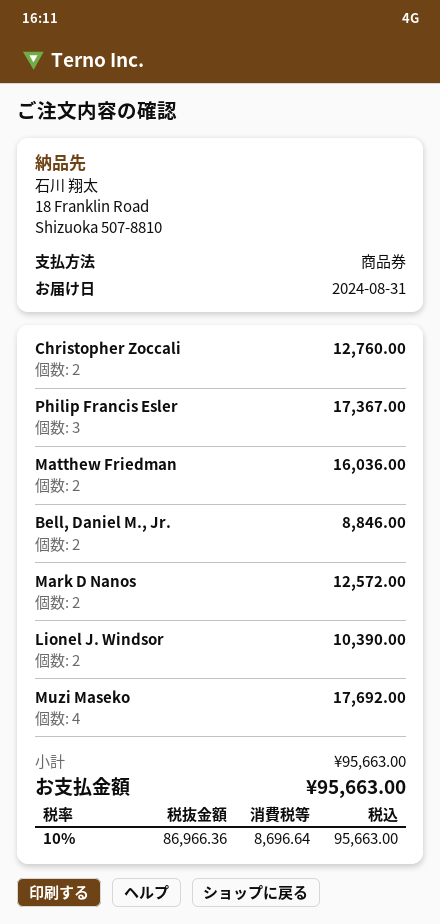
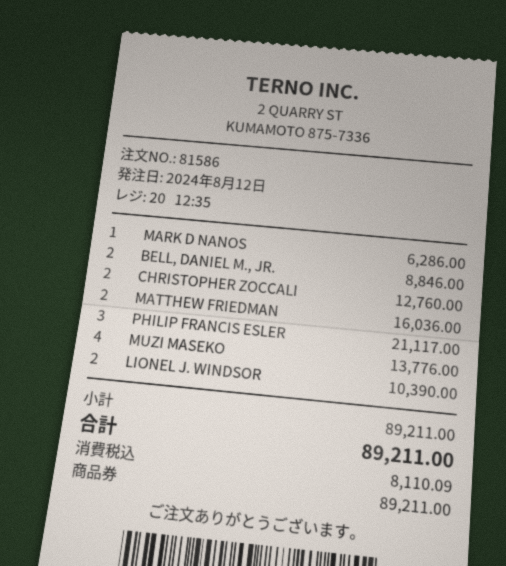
Philip Francis Esler: 3 for 17367.00 -> 3 for 21117.00
Mark D Nanos: 2 for 12572.00 -> 1 for 6286.00
Muzi Maseko: 4 for 17692.00 -> 4 for 13776.00
subtotal: 95663.00 -> 89211.00
tax: 8696.64 -> 8110.09
total: 95663.00 -> 89211.00

